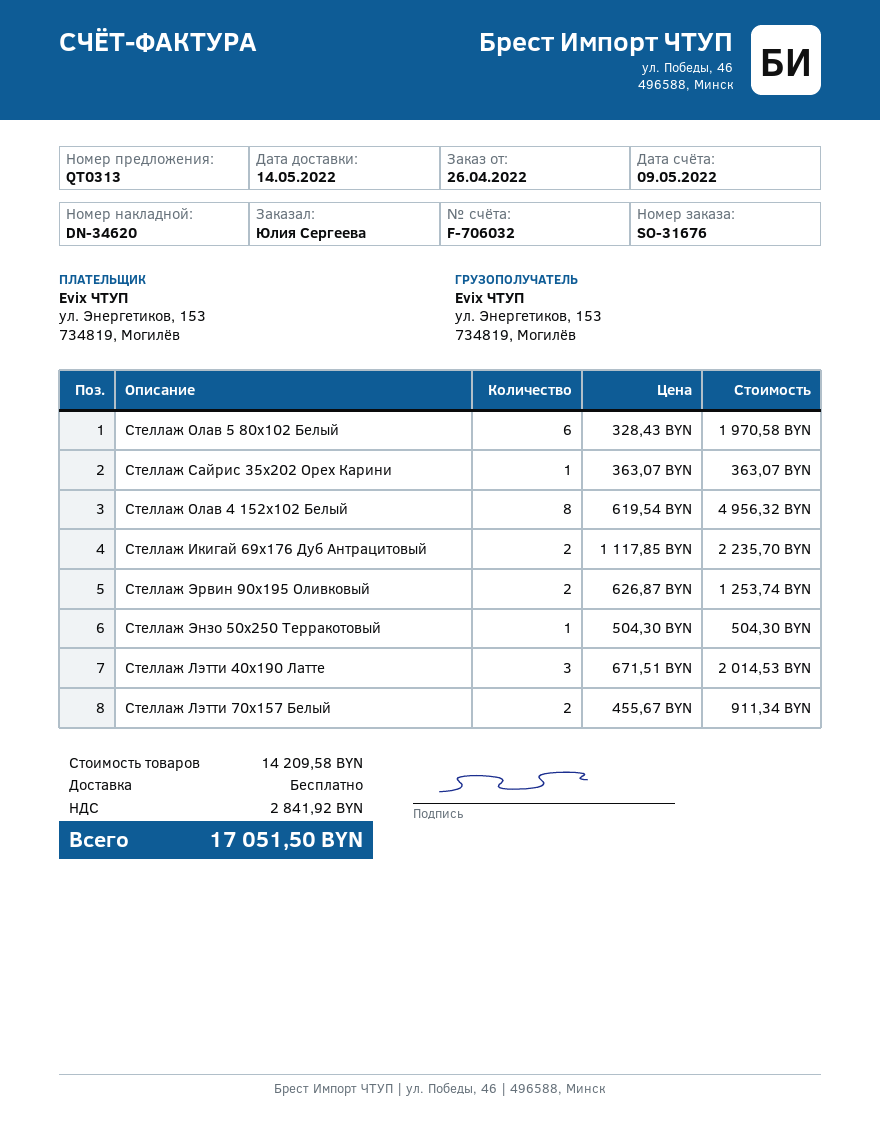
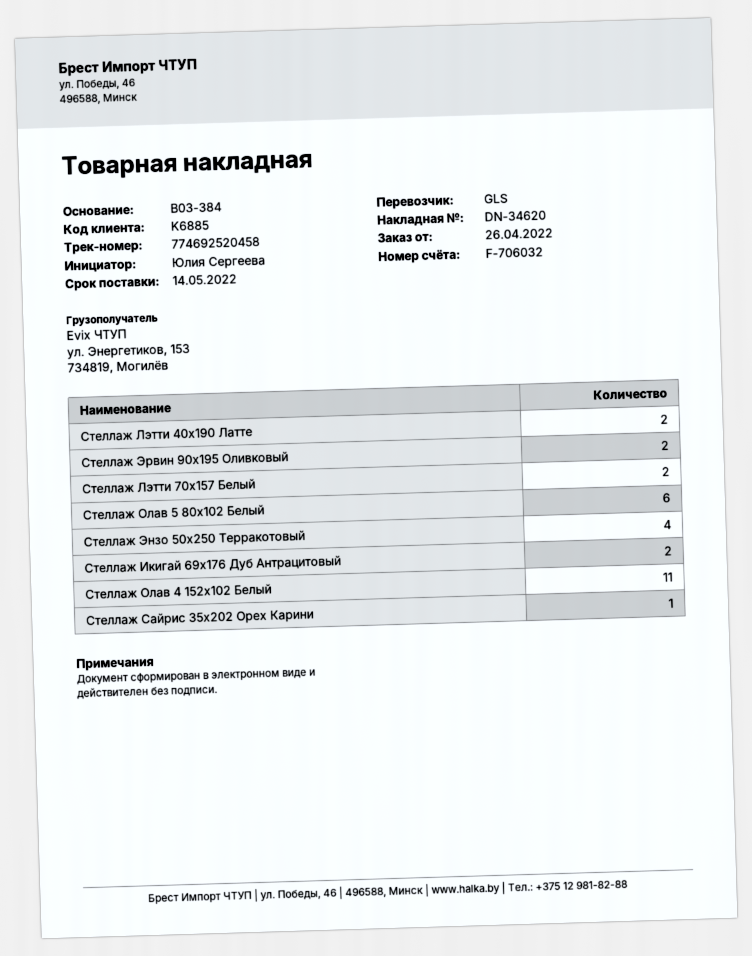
Стеллаж Олав 4 152x102 Белый: 8 -> 11
Стеллаж Энзо 50x250 Терракотовый: 1 -> 4
Стеллаж Лэтти 40x190 Латте: 3 -> 2

